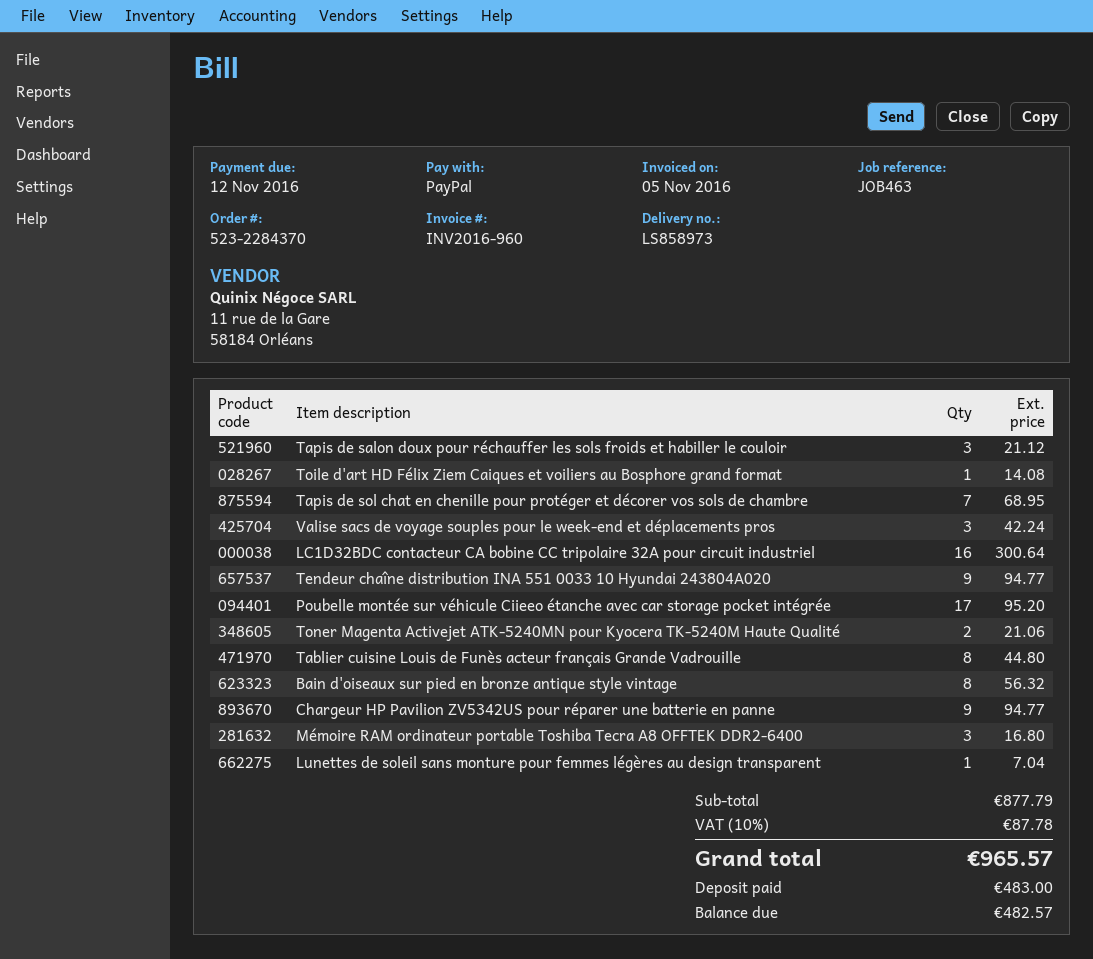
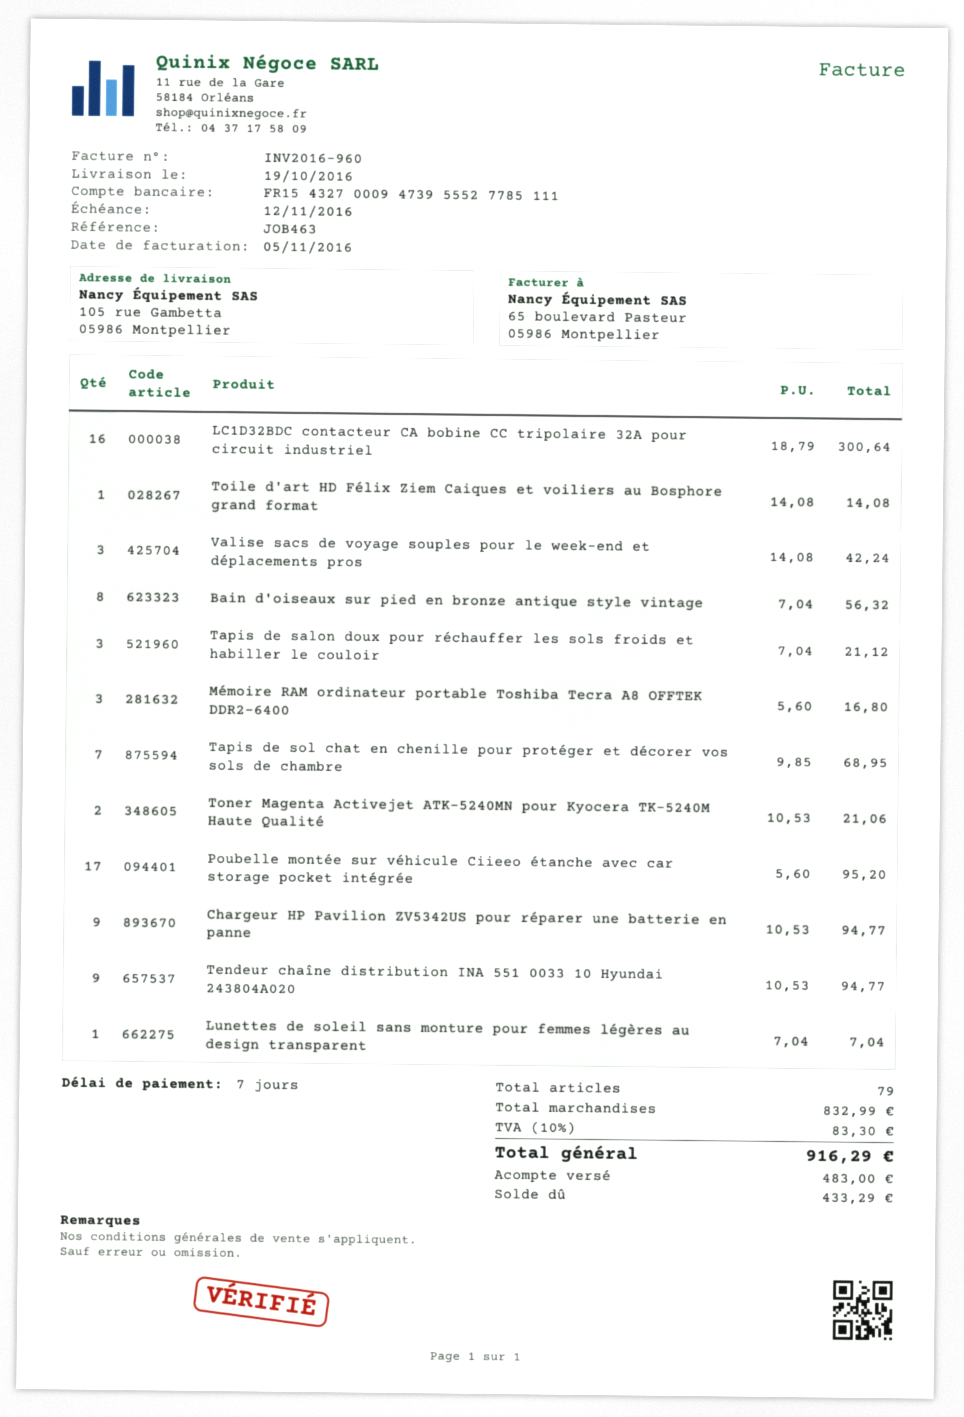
Tablier cuisine Louis de Funès acteur français Grande Vadrouille: 8 for 44.80 -> none
subtotal: 877.79 -> 832.99
tax: 10% = 87.78 -> 10% = 83.30
total: 965.57 -> 916.29
balance: 482.57 -> 433.29

